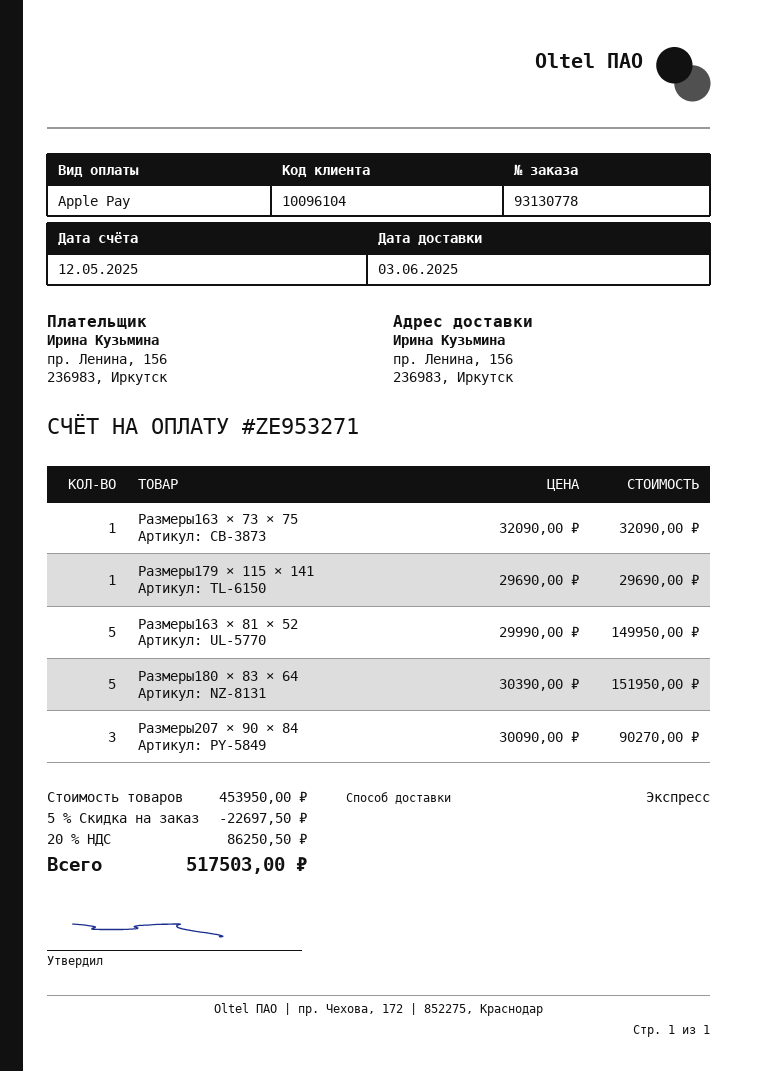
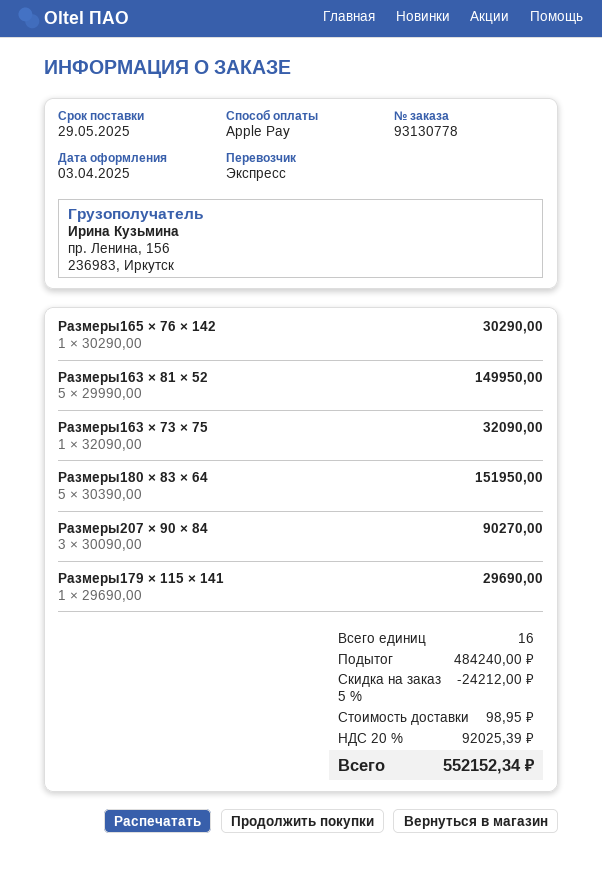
delivery date: 2025-06-03 -> 2025-05-29
Размеры165 × 76 × 142: none -> 1 x 30290.00 = 30290.00
subtotal: 453950.00 -> 484240.00
discount: 5% = 22697.50 -> 5% = 24212.00
shipping: none -> 98.95
tax: 20% = 86250.50 -> 20% = 92025.39
total: 517503.00 -> 552152.34

